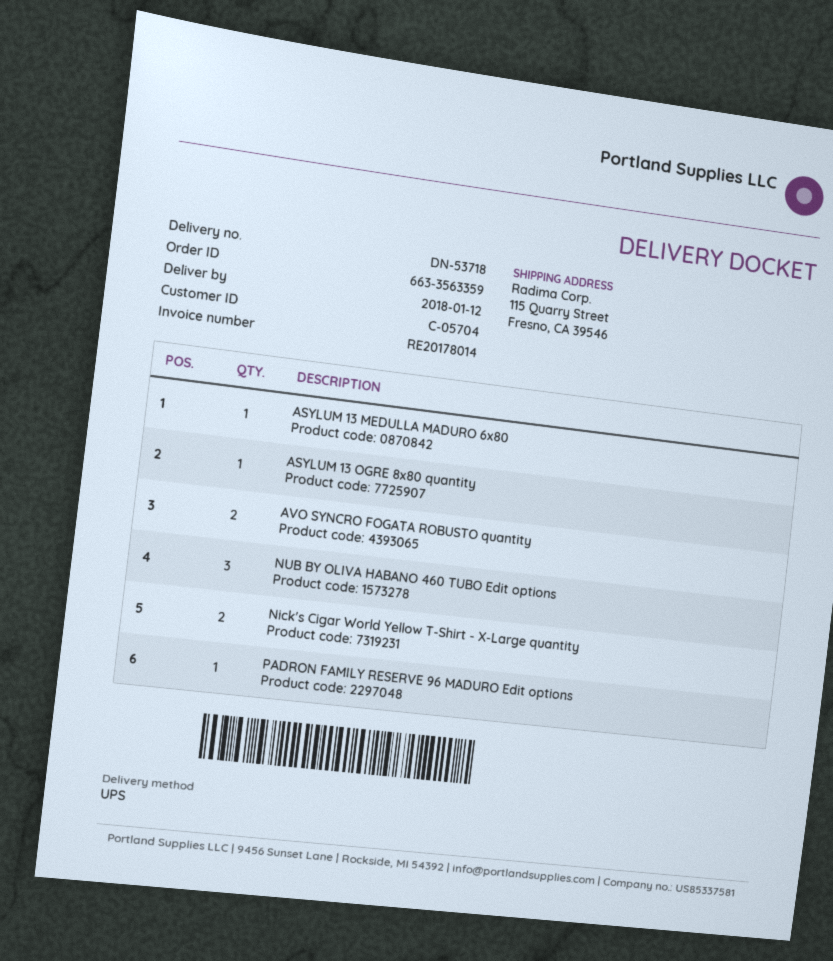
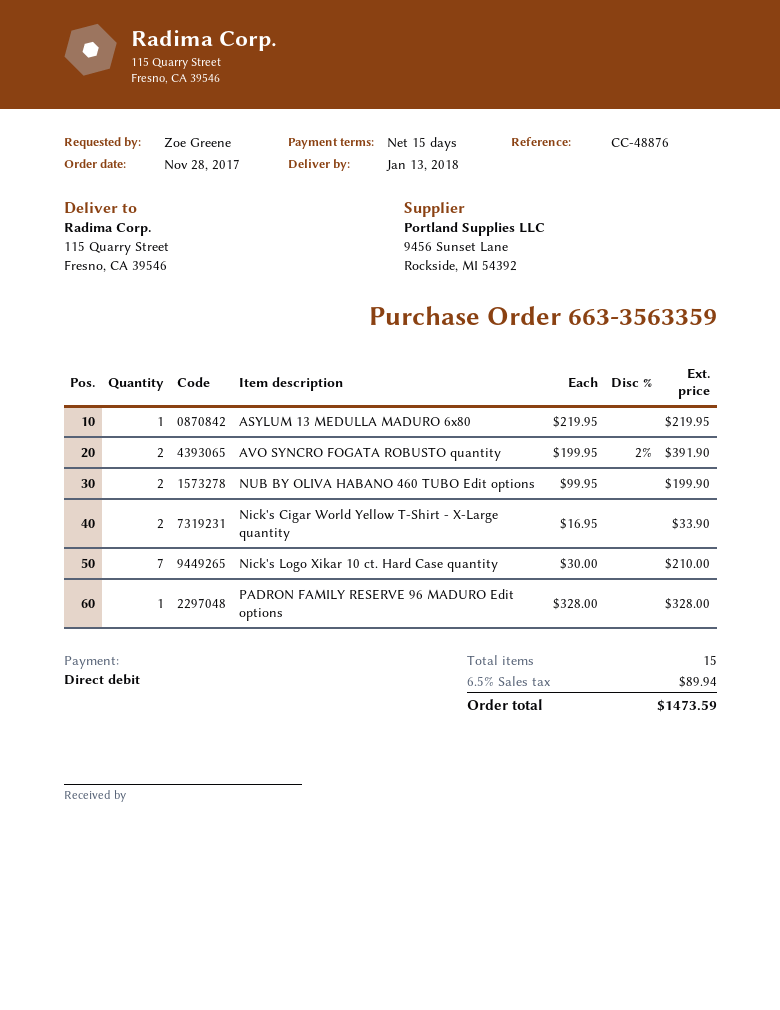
delivery date: 2018-01-12 -> 2018-01-13
ASYLUM 13 OGRE 8x80 quantity: 1 -> none
NUB BY OLIVA HABANO 460 TUBO Edit options: 3 -> 2
Nick's Logo Xikar 10 ct. Hard Case quantity: none -> 7

